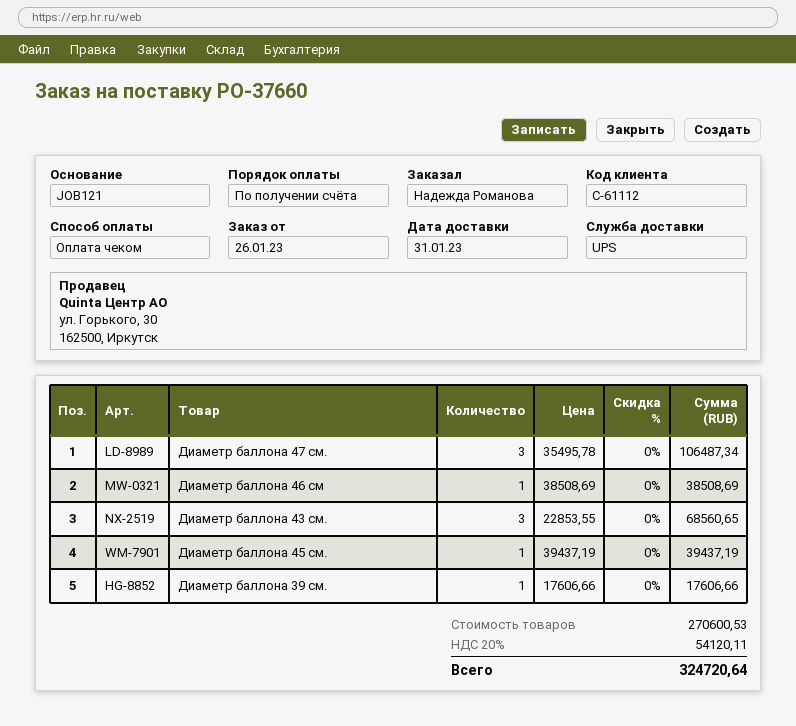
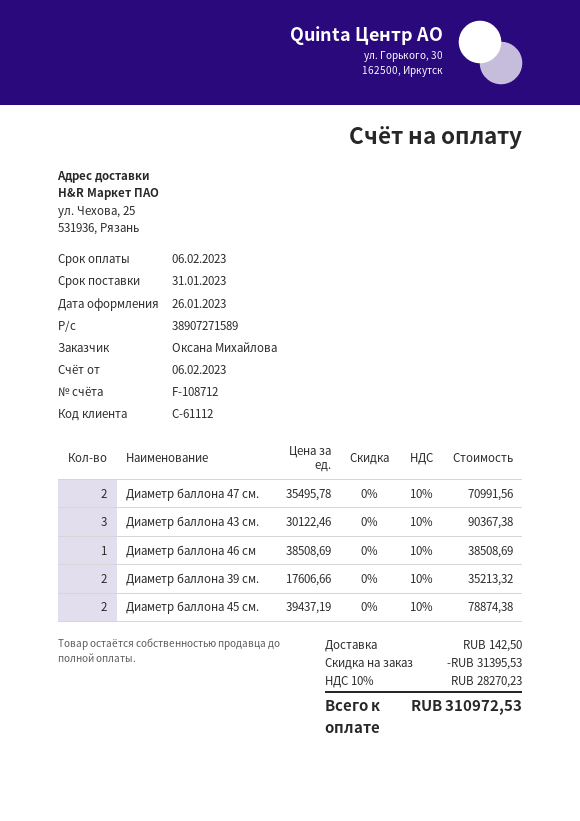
ordered by: Надежда Романова -> Оксана Михайлова
Диаметр баллона 47 см.: 3 x 35495.78 = 106487.34 -> 2 x 35495.78 = 70991.56
Диаметр баллона 43 см.: 3 x 22853.55 = 68560.65 -> 3 x 30122.46 = 90367.38
Диаметр баллона 45 см.: 1 x 39437.19 = 39437.19 -> 2 x 39437.19 = 78874.38
Диаметр баллона 39 см.: 1 x 17606.66 = 17606.66 -> 2 x 17606.66 = 35213.32
discount: none -> 31395.53
shipping: none -> 142.50
tax: 20% = 54120.11 -> 10% = 28270.23
total: 324720.64 -> 310972.53

